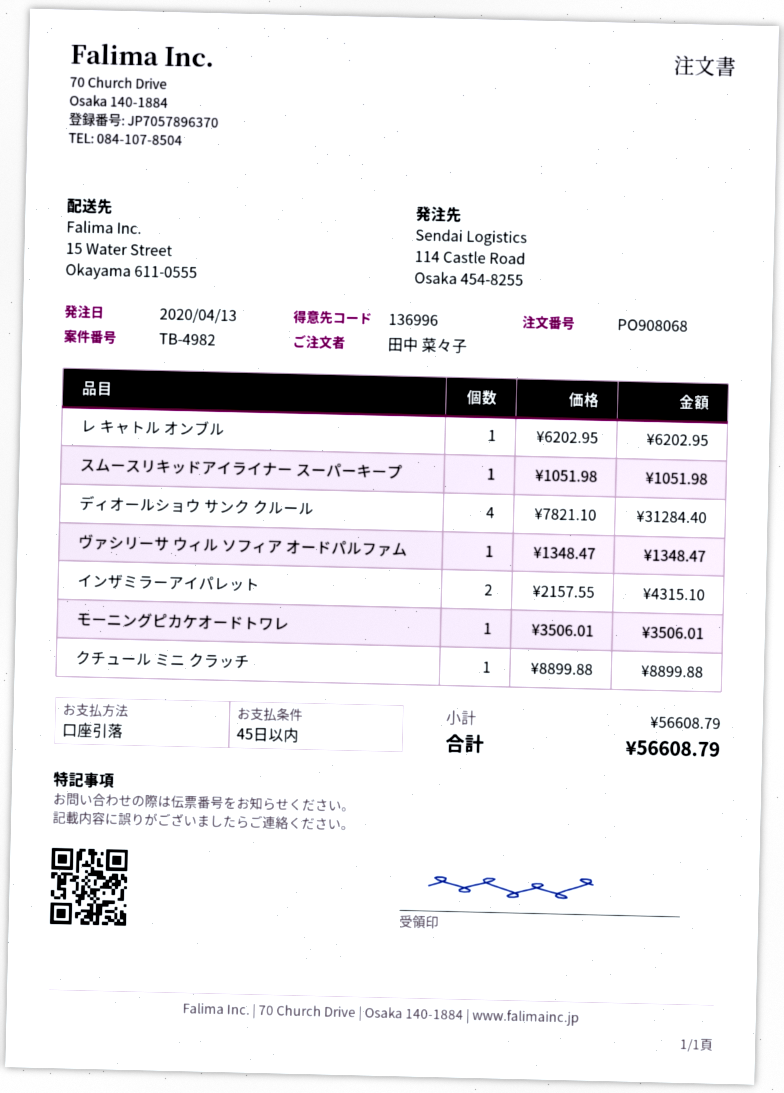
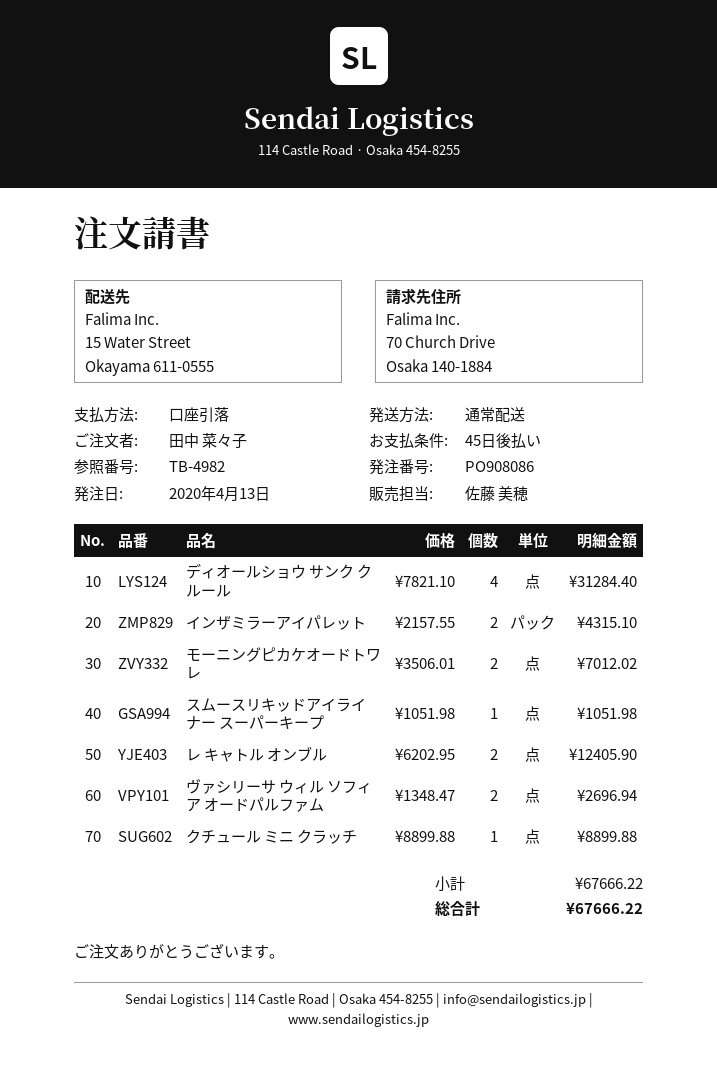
order number: PO908068 -> PO908086
レ キャトル オンブル: 1 x 6202.95 = 6202.95 -> 2 x 6202.95 = 12405.90
ヴァシリーサ ウィル ソフィア オードパルファム: 1 x 1348.47 = 1348.47 -> 2 x 1348.47 = 2696.94
モーニングピカケオードトワレ: 1 x 3506.01 = 3506.01 -> 2 x 3506.01 = 7012.02
subtotal: 56608.79 -> 67666.22
total: 56608.79 -> 67666.22

